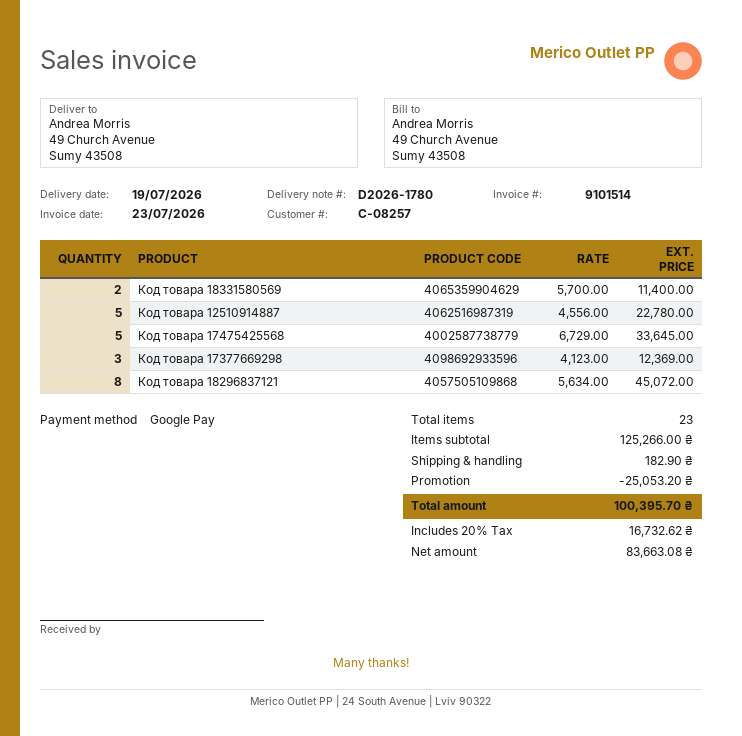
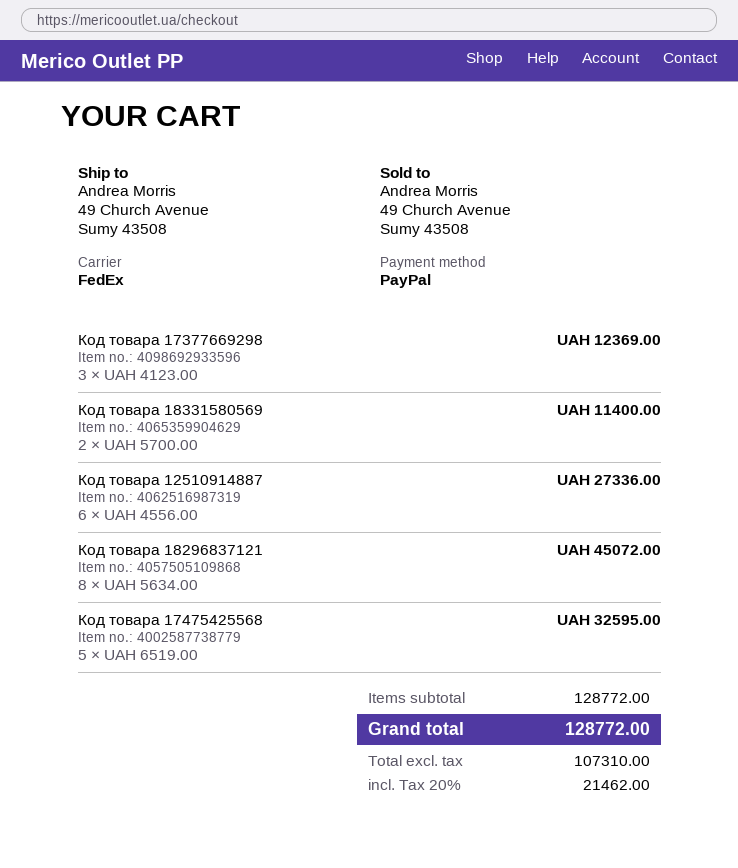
payment method: Google Pay -> PayPal
Код товара 12510914887: 5 x 4556.00 = 22780.00 -> 6 x 4556.00 = 27336.00
Код товара 17475425568: 5 x 6729.00 = 33645.00 -> 5 x 6519.00 = 32595.00
subtotal: 125266.00 -> 128772.00
discount: 25053.20 -> none
shipping: 182.90 -> none
net: 83663.08 -> 107310.00
tax: 20% = 16732.62 -> 20% = 21462.00
total: 100395.70 -> 128772.00

